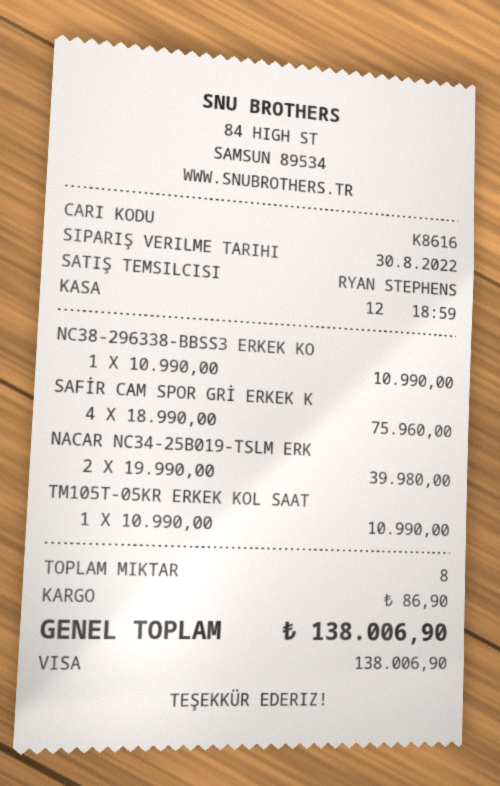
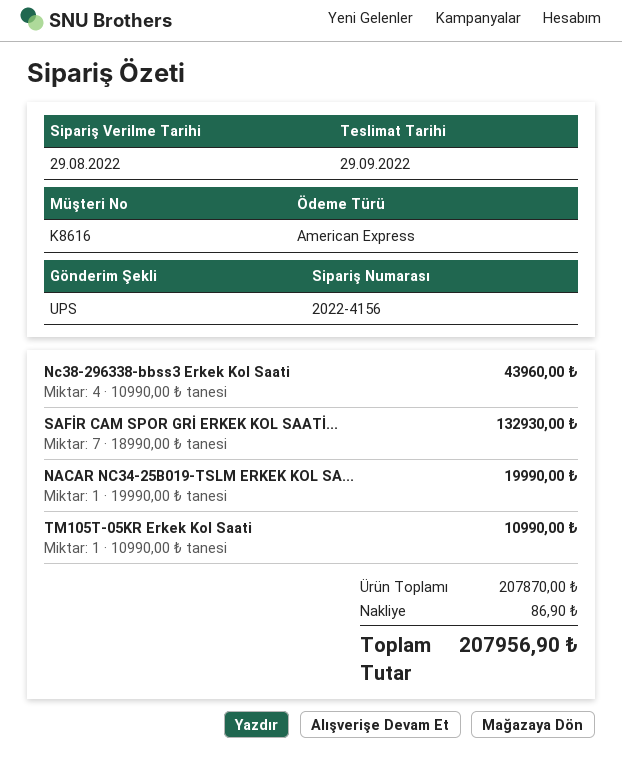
order date: 2022-08-30 -> 2022-08-29
payment method: Visa -> American Express
NC38-296338-BBSS3 ERKEK KO: 1 x 10990.00 = 10990.00 -> 4 x 10990.00 = 43960.00
SAFİR CAM SPOR GRİ ERKEK K: 4 x 18990.00 = 75960.00 -> 7 x 18990.00 = 132930.00
NACAR NC34-25B019-TSLM ERK: 2 x 19990.00 = 39980.00 -> 1 x 19990.00 = 19990.00
total: 138006.90 -> 207956.90

